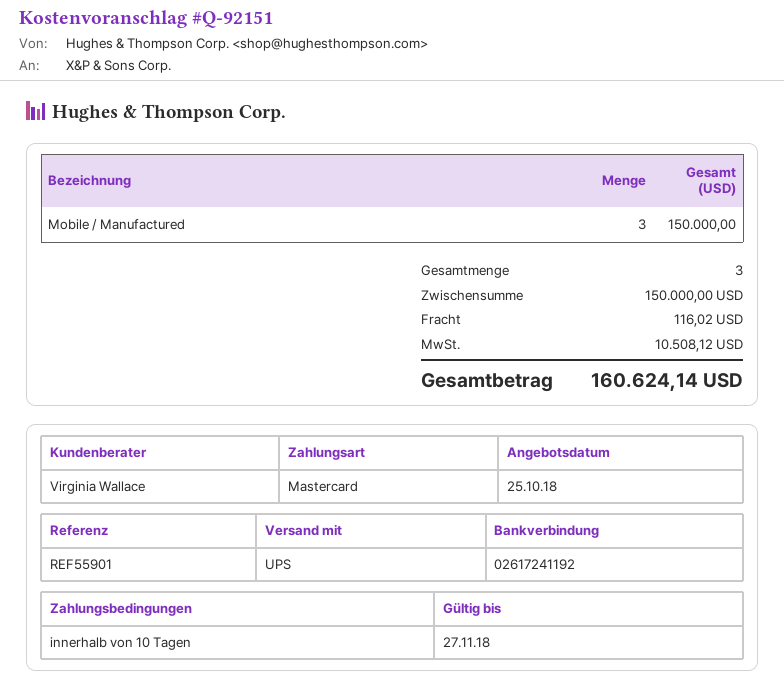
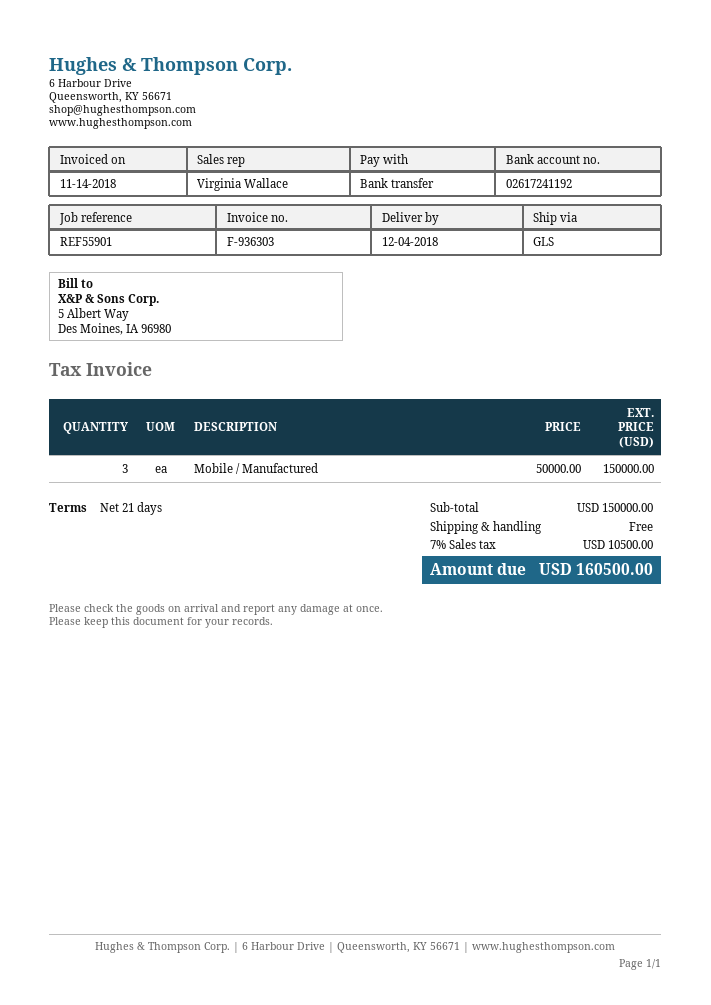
payment terms: 10 days -> 21 days
payment method: Mastercard -> bank transfer
shipping method: UPS -> GLS
shipping: 116.02 -> 0.00
tax: 10508.12 -> 10500.00
total: 160624.14 -> 160500.00

